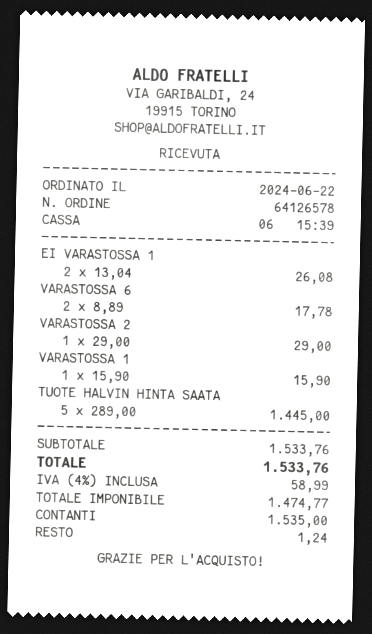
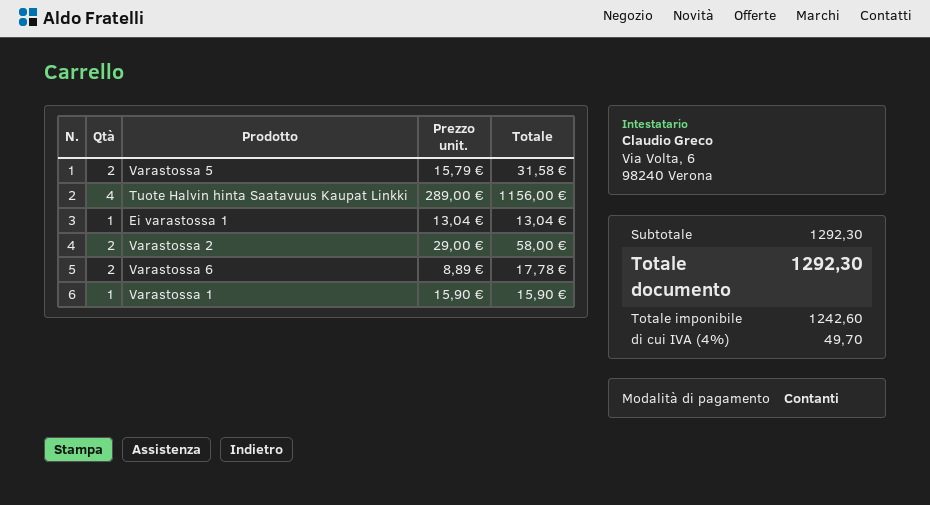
EI VARASTOSSA 1: 2 x 13.04 = 26.08 -> 1 x 13.04 = 13.04
VARASTOSSA 2: 1 x 29.00 = 29.00 -> 2 x 29.00 = 58.00
TUOTE HALVIN HINTA SAATA: 5 x 289.00 = 1445.00 -> 4 x 289.00 = 1156.00
Varastossa 5: none -> 2 x 15.79 = 31.58
subtotal: 1533.76 -> 1292.30
net: 1474.77 -> 1242.60
tax: 4% = 58.99 -> 4% = 49.70
total: 1533.76 -> 1292.30

